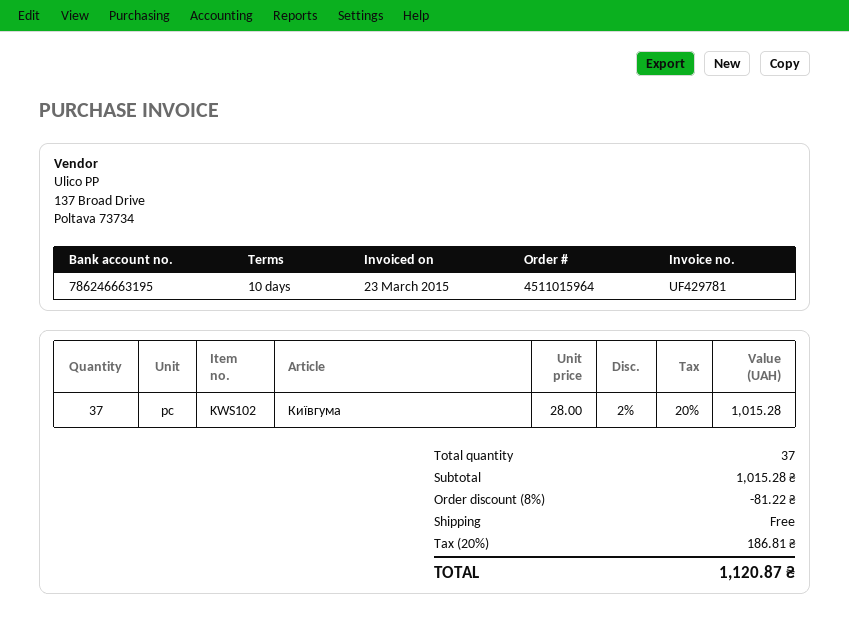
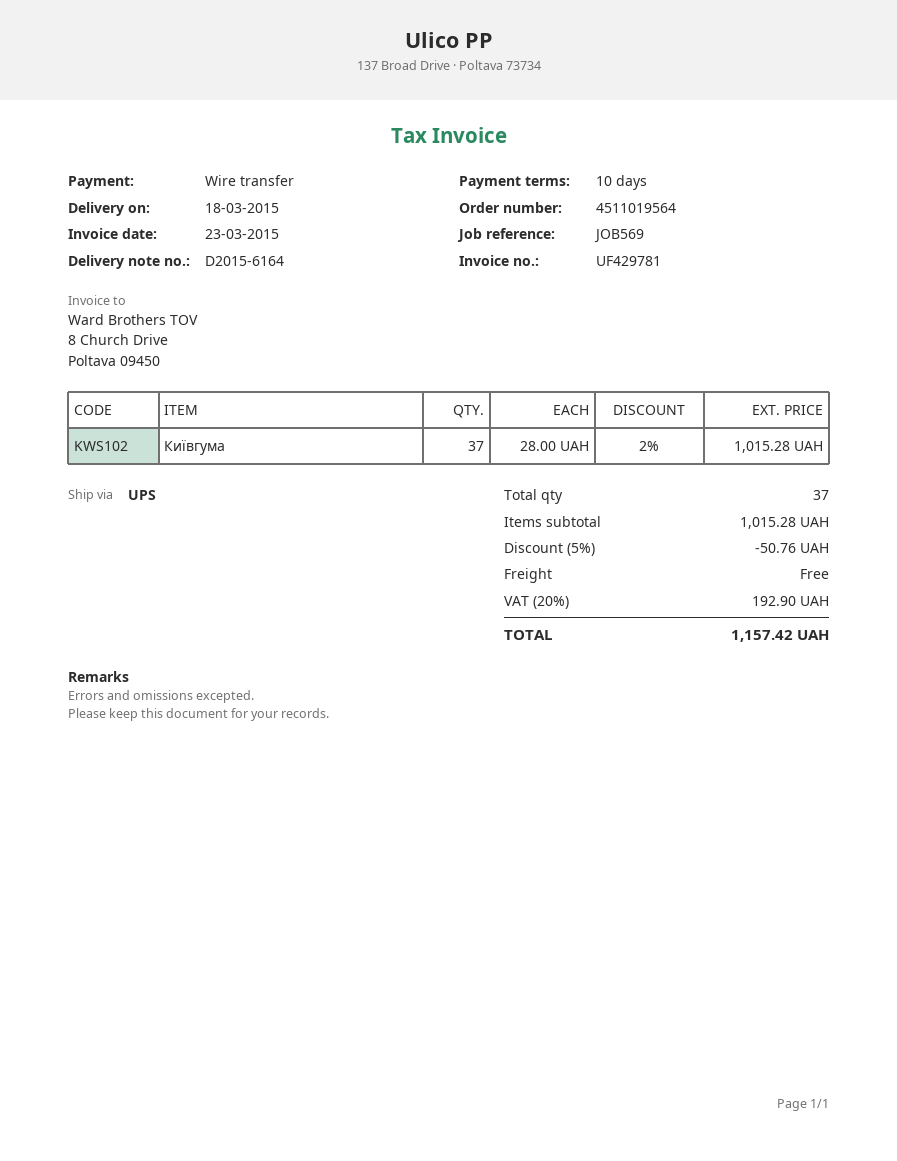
order number: 4511015964 -> 4511019564
discount: 8% = 81.22 -> 5% = 50.76
tax: 20% = 186.81 -> 20% = 192.90
total: 1120.87 -> 1157.42

